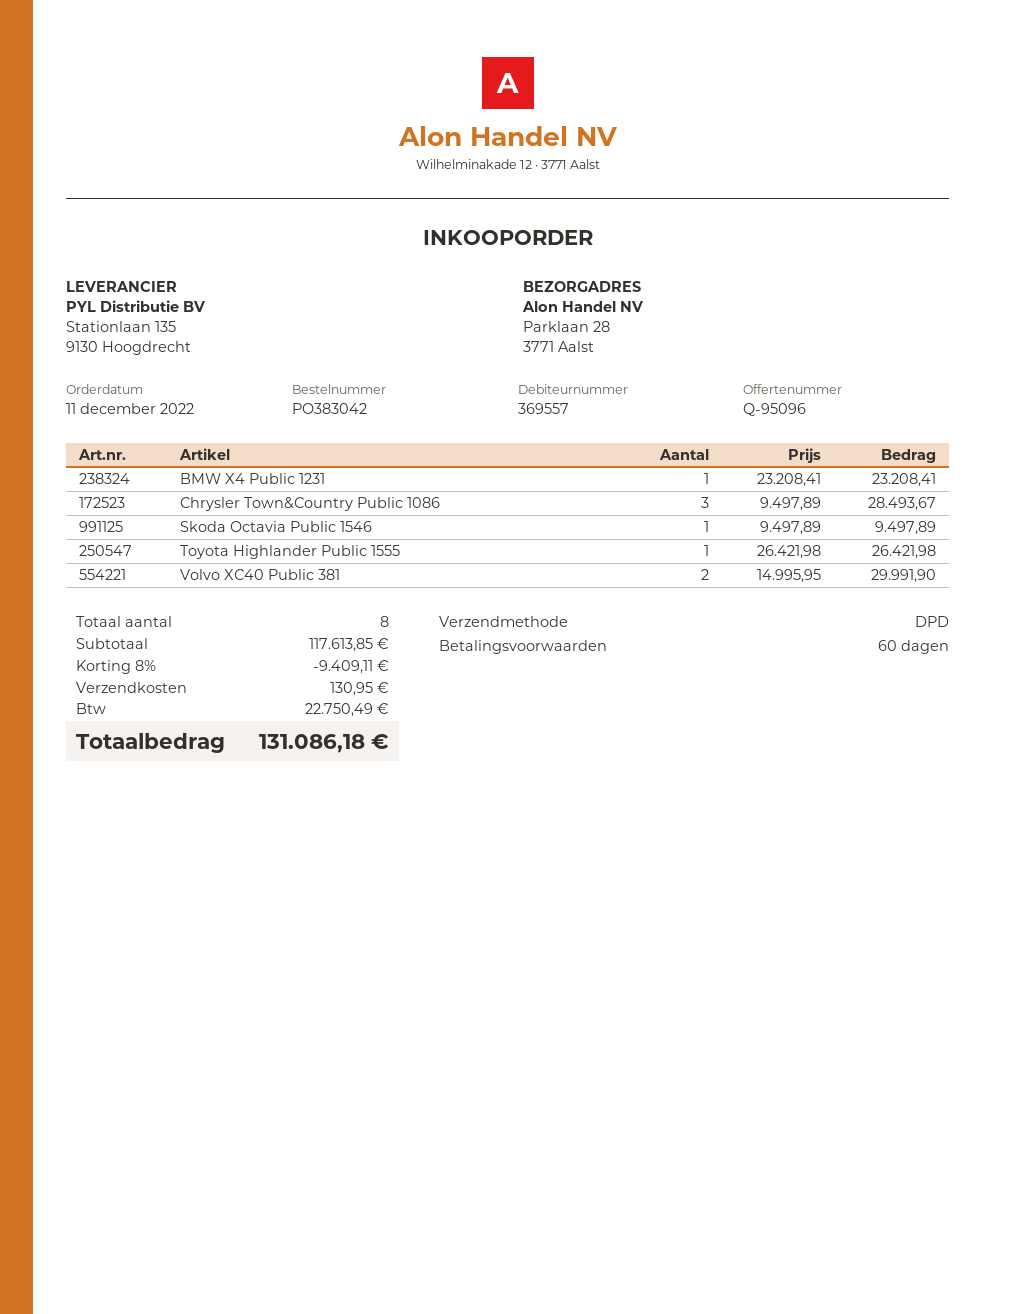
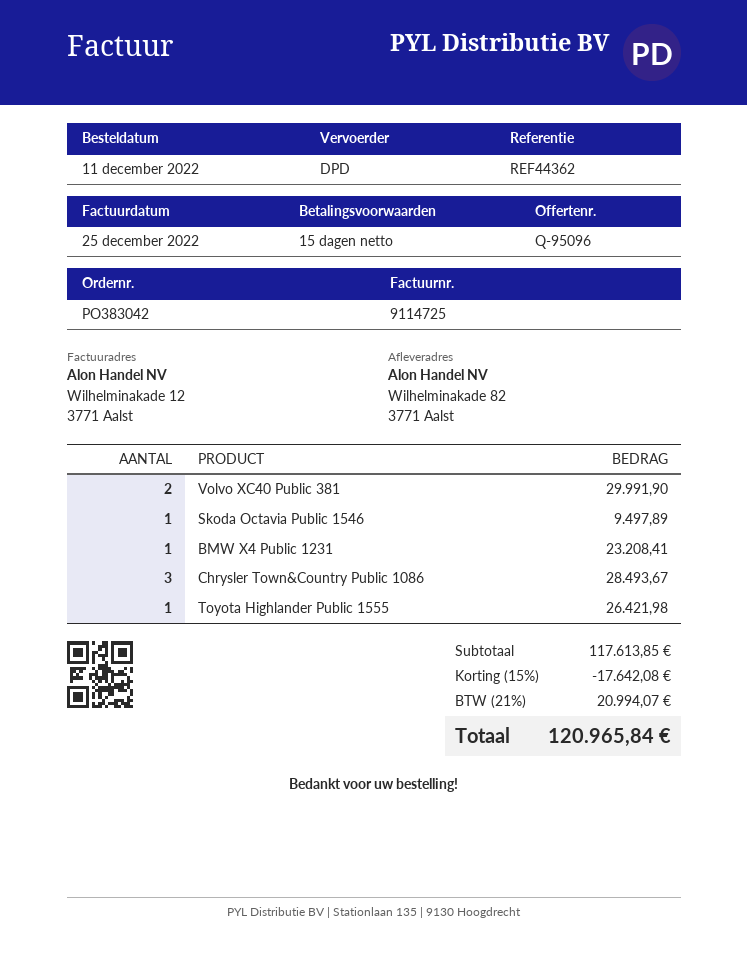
payment terms: 60 days -> 15 days
ship to: Parklaan 28, 3771 Aalst -> Wilhelminakade 82, 3771 Aalst
discount: 8% = 9409.11 -> 15% = 17642.08
shipping: 130.95 -> none
tax: 22750.49 -> 20994.07
total: 131086.18 -> 120965.84

